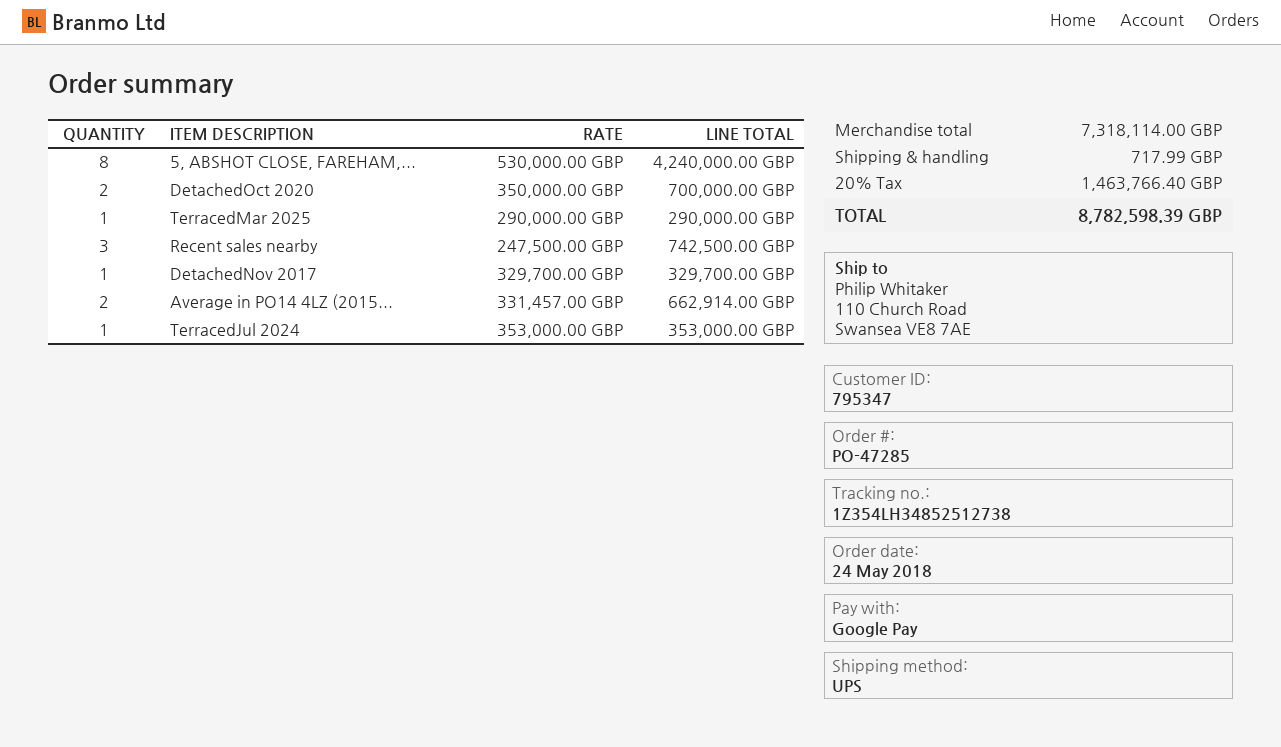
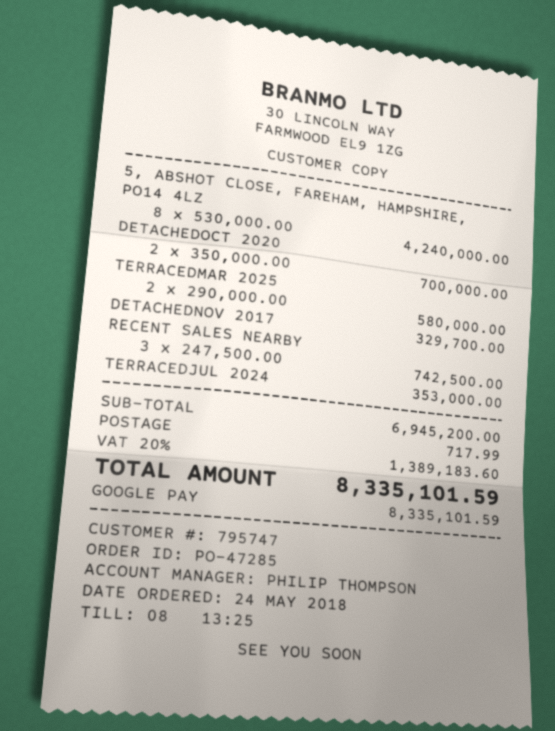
customer number: 795347 -> 795747
TerracedMar 2025: 1 x 290000.00 = 290000.00 -> 2 x 290000.00 = 580000.00
Average in PO14 4LZ (2015...: 2 x 331457.00 = 662914.00 -> none
subtotal: 7318114.00 -> 6945200.00
tax: 20% = 1463766.40 -> 20% = 1389183.60
total: 8782598.39 -> 8335101.59

